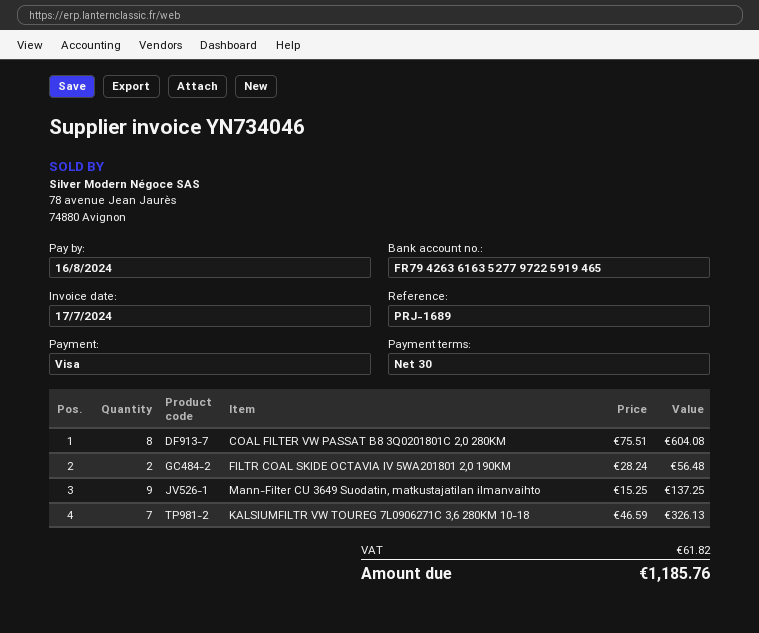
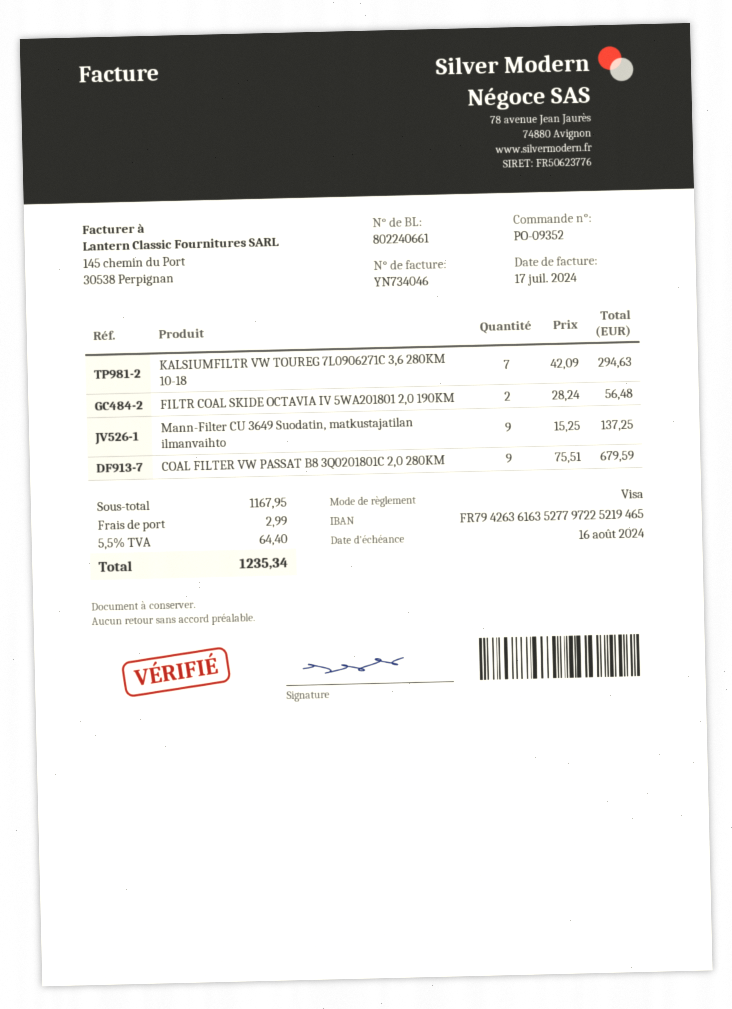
bank account: FR7942636163527797225919465 -> FR7942636163527797225219465
COAL FILTER VW PASSAT B8 3Q0201801C 2,0 280KM: 8 x 75.51 = 604.08 -> 9 x 75.51 = 679.59
KALSIUMFILTR VW TOUREG 7L0906271C 3,6 280KM 10-18: 7 x 46.59 = 326.13 -> 7 x 42.09 = 294.63
shipping: none -> 2.99
tax: 61.82 -> 64.40
total: 1185.76 -> 1235.34

